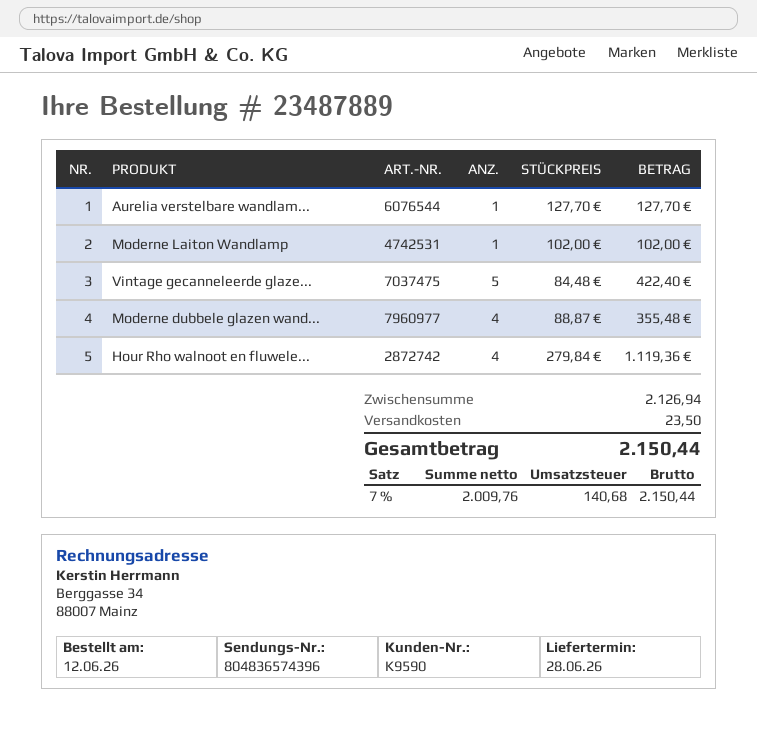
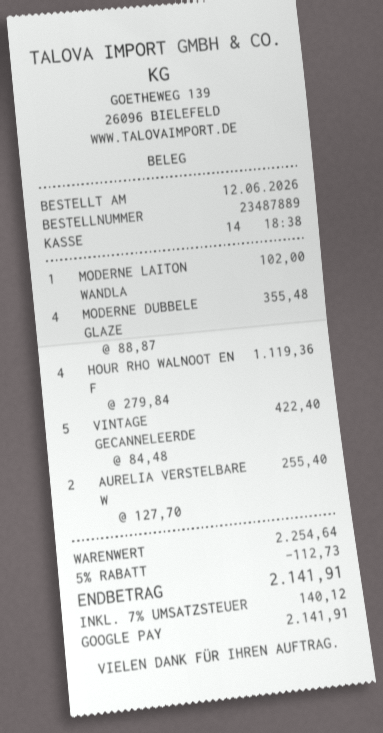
Aurelia verstelbare wandlam...: 1 x 127.70 = 127.70 -> 2 x 127.70 = 255.40
subtotal: 2126.94 -> 2254.64
discount: none -> 5% = 112.73
shipping: 23.50 -> none
tax: 7% = 140.68 -> 7% = 140.12
total: 2150.44 -> 2141.91

